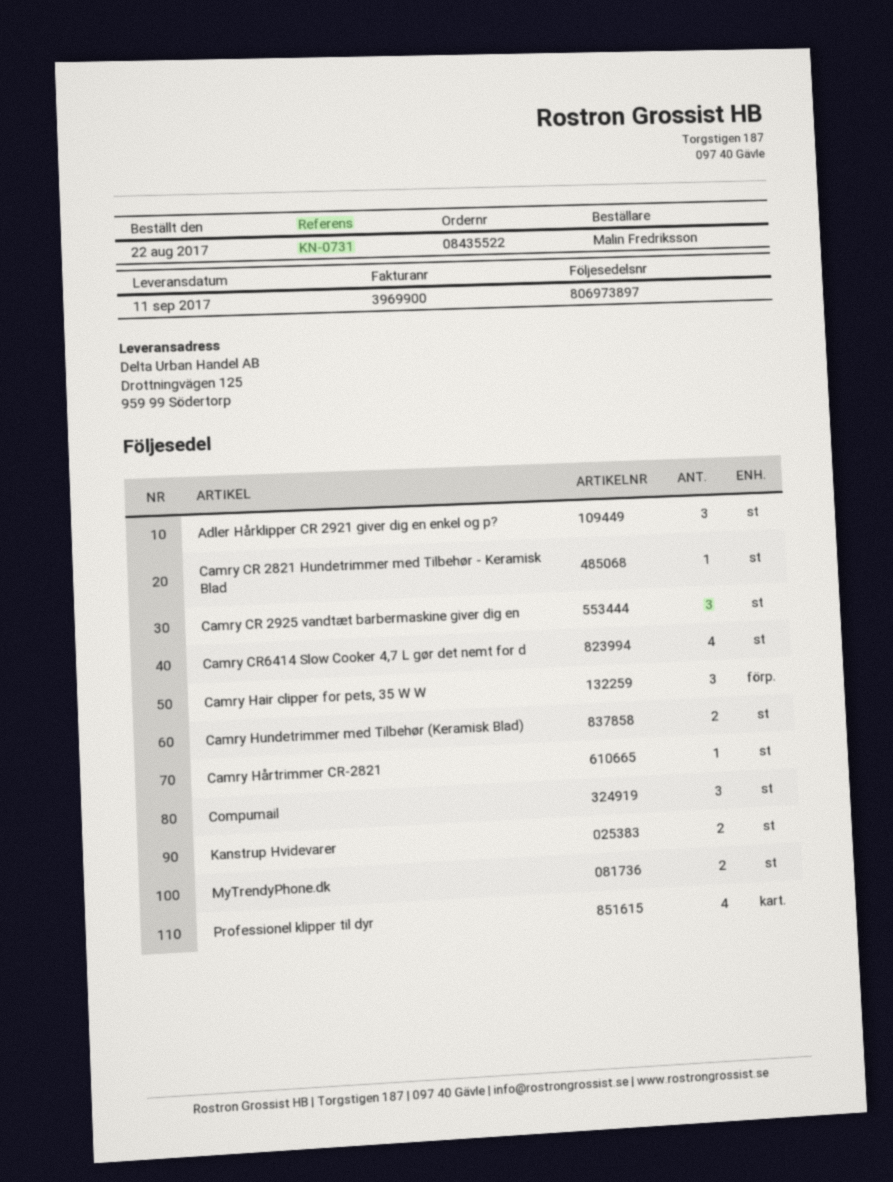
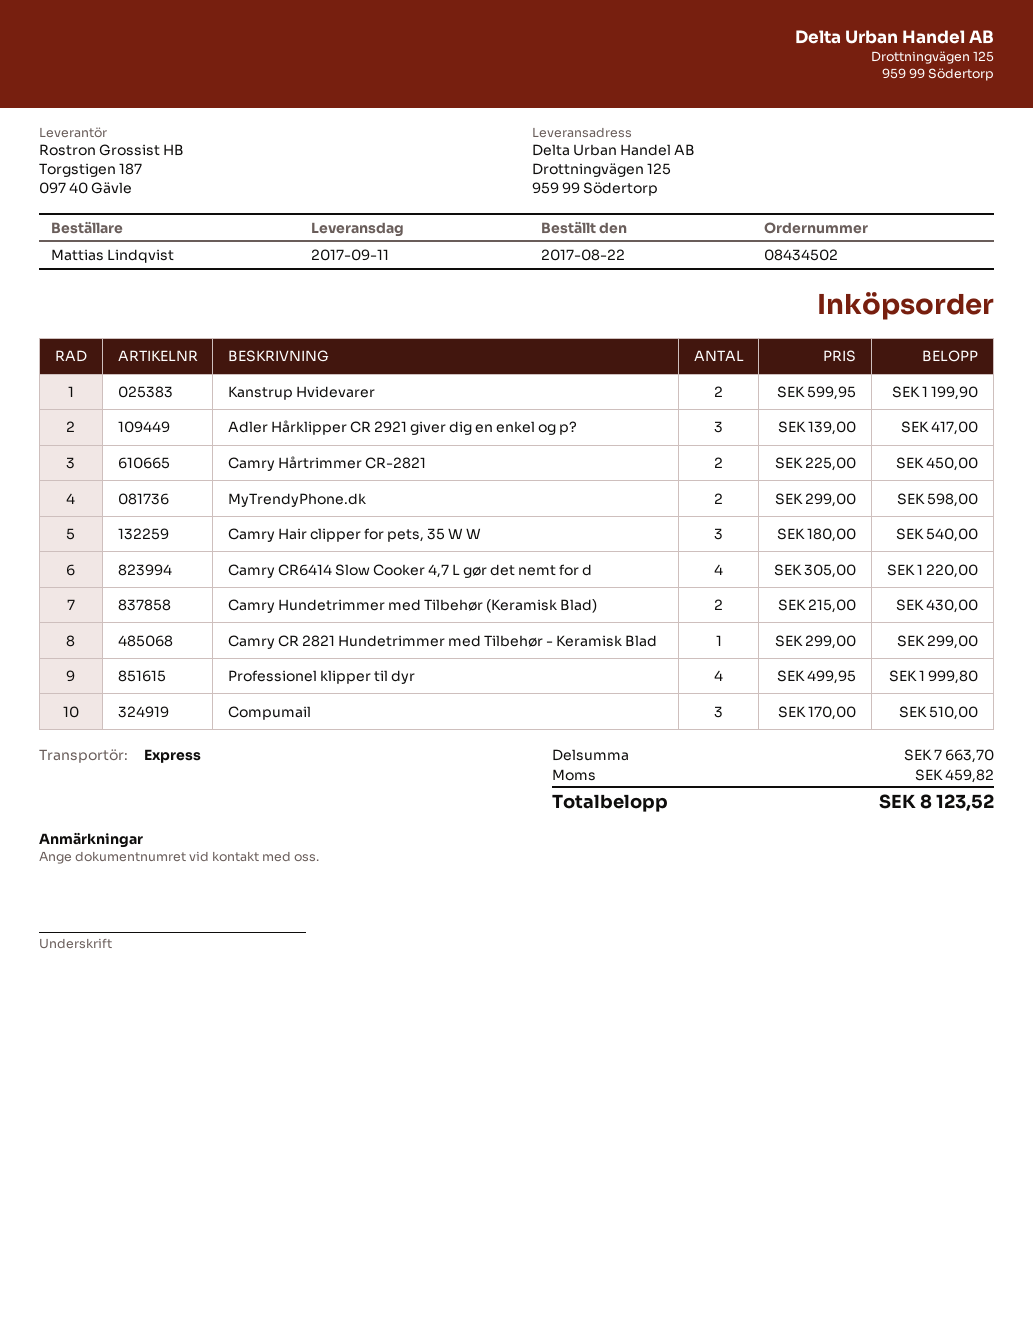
order number: 08435522 -> 08434502
ordered by: Malin Fredriksson -> Mattias Lindqvist
Camry CR 2925 vandtæt barbermaskine giver dig en: 3 -> none
Camry Hårtrimmer CR-2821: 1 -> 2

